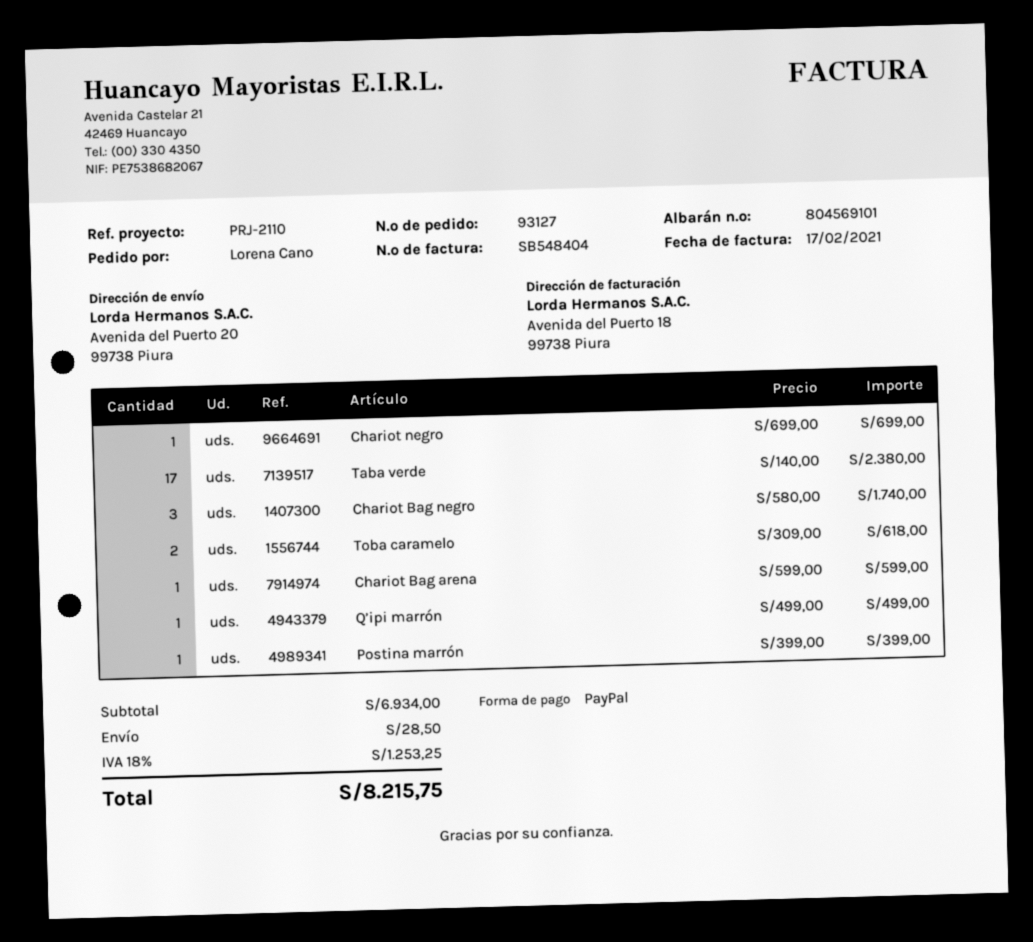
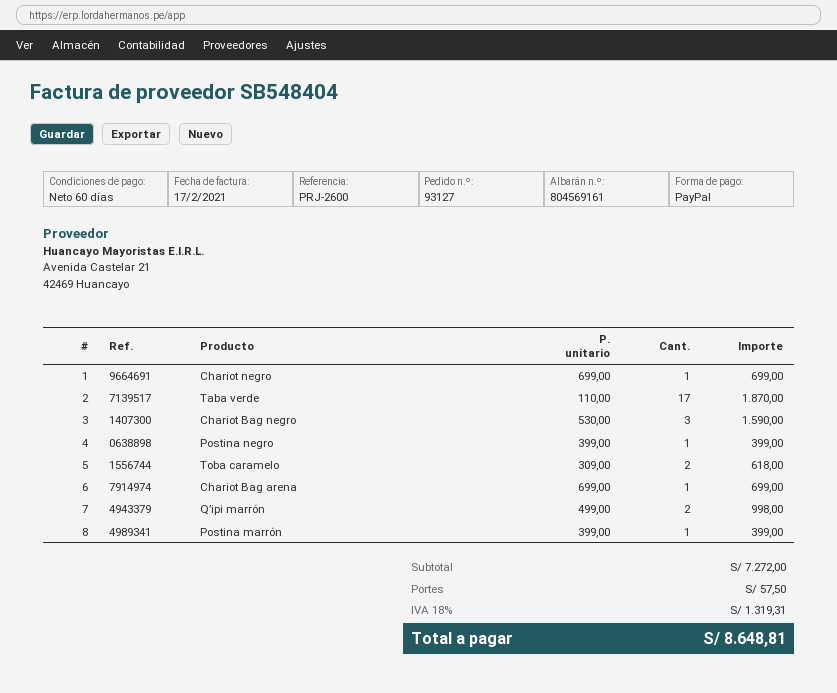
delivery note number: 804569101 -> 804569161
reference: PRJ-2110 -> PRJ-2600
Taba verde: 17 x 140.00 = 2380.00 -> 17 x 110.00 = 1870.00
Chariot Bag negro: 3 x 580.00 = 1740.00 -> 3 x 530.00 = 1590.00
Chariot Bag arena: 1 x 599.00 = 599.00 -> 1 x 699.00 = 699.00
Q’ipi marrón: 1 x 499.00 = 499.00 -> 2 x 499.00 = 998.00
Postina negro: none -> 1 x 399.00 = 399.00
subtotal: 6934.00 -> 7272.00
shipping: 28.50 -> 57.50
tax: 18% = 1253.25 -> 18% = 1319.31
total: 8215.75 -> 8648.81

